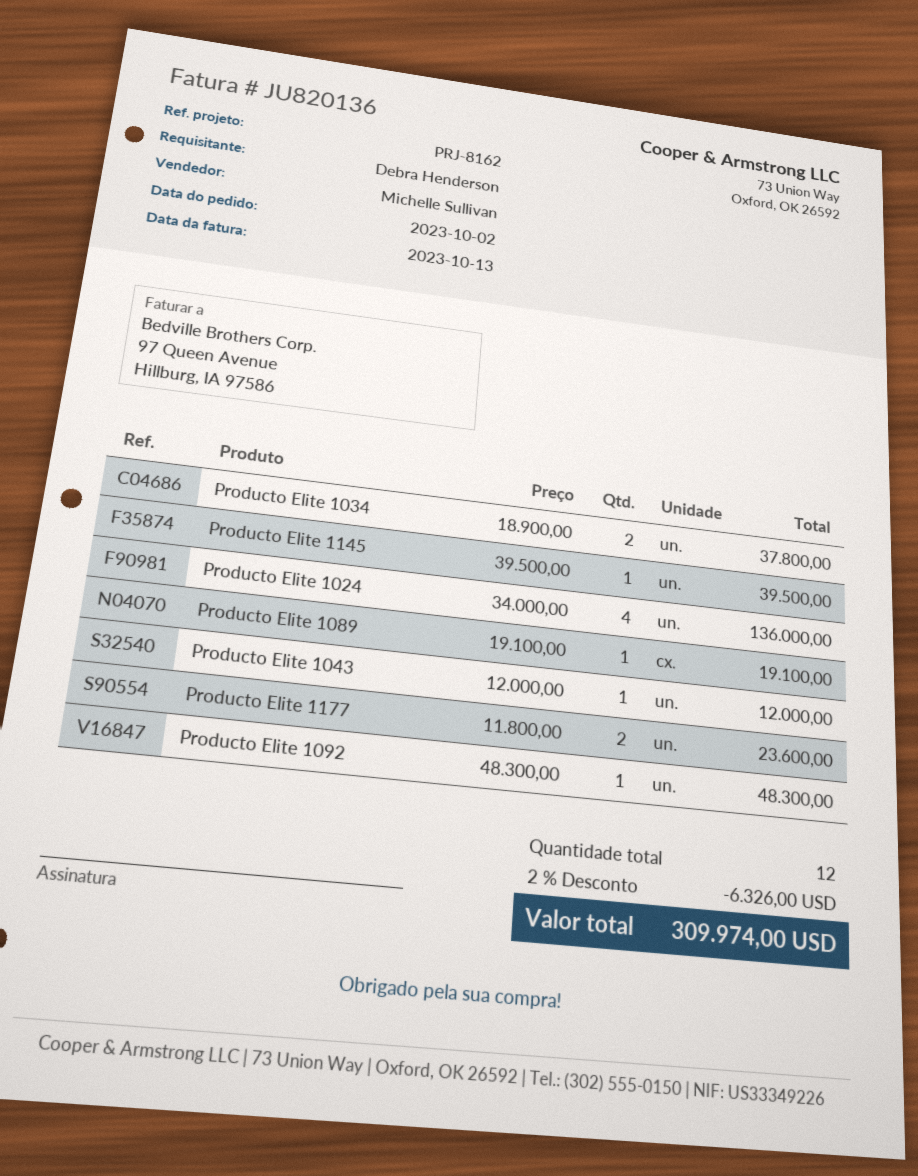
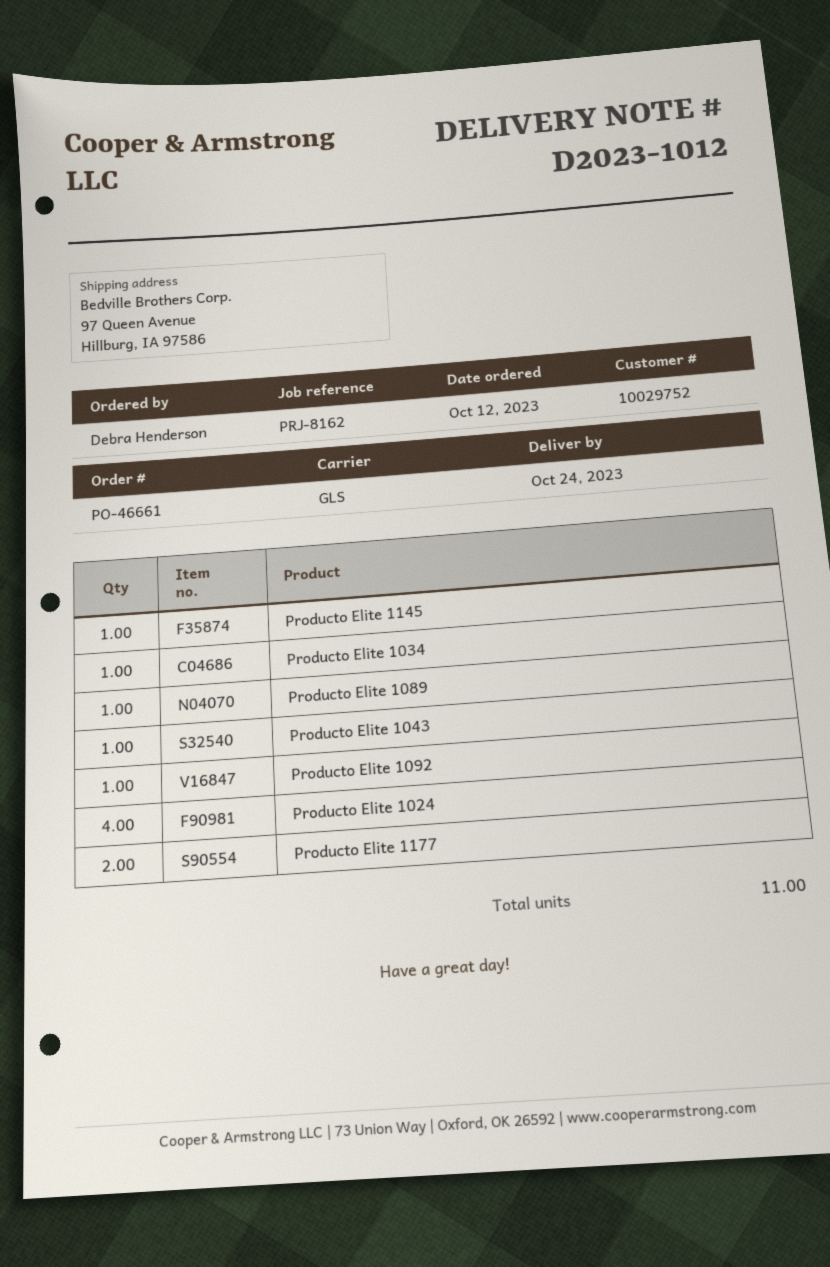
order date: 2023-10-02 -> 2023-10-12
Producto Elite 1034: 2 -> 1
total quantity: 12 -> 11

